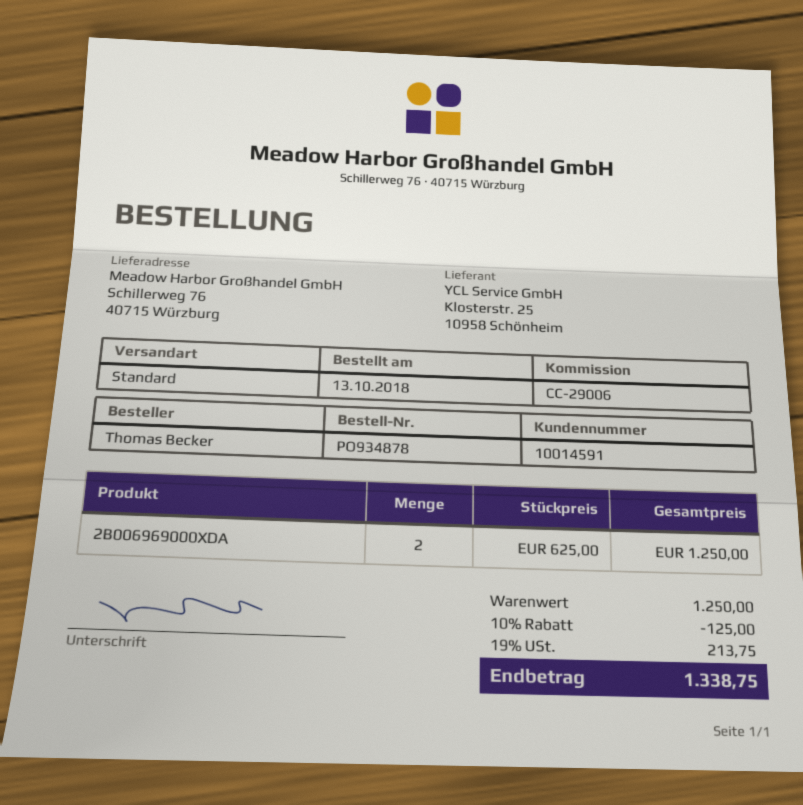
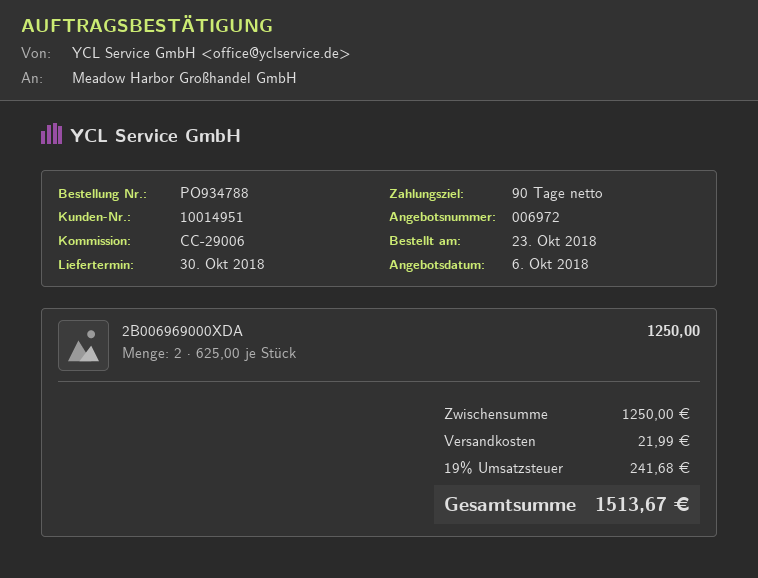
order number: PO934878 -> PO934788
order date: 2018-10-13 -> 2018-10-23
customer number: 10014591 -> 10014951
discount: 10% = 125.00 -> none
shipping: none -> 21.99
tax: 19% = 213.75 -> 19% = 241.68
total: 1338.75 -> 1513.67

